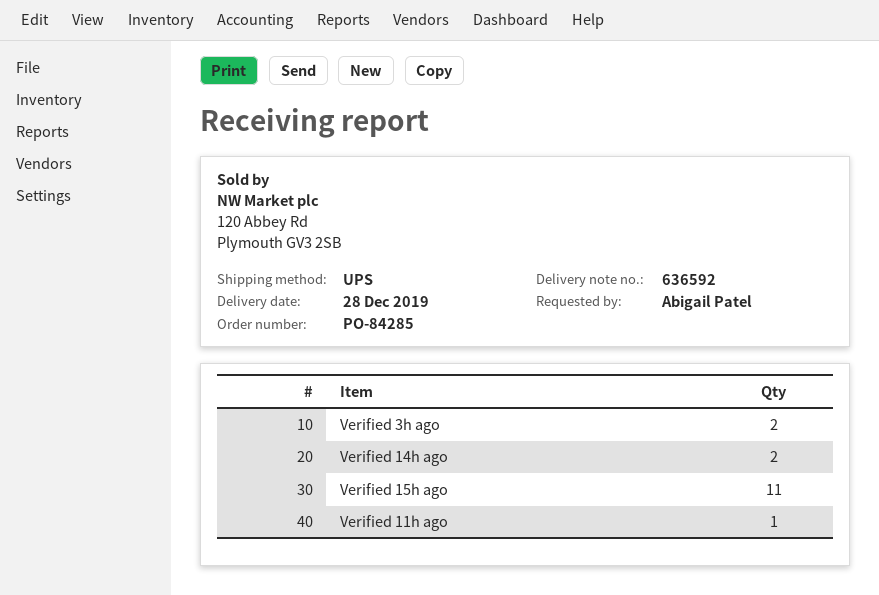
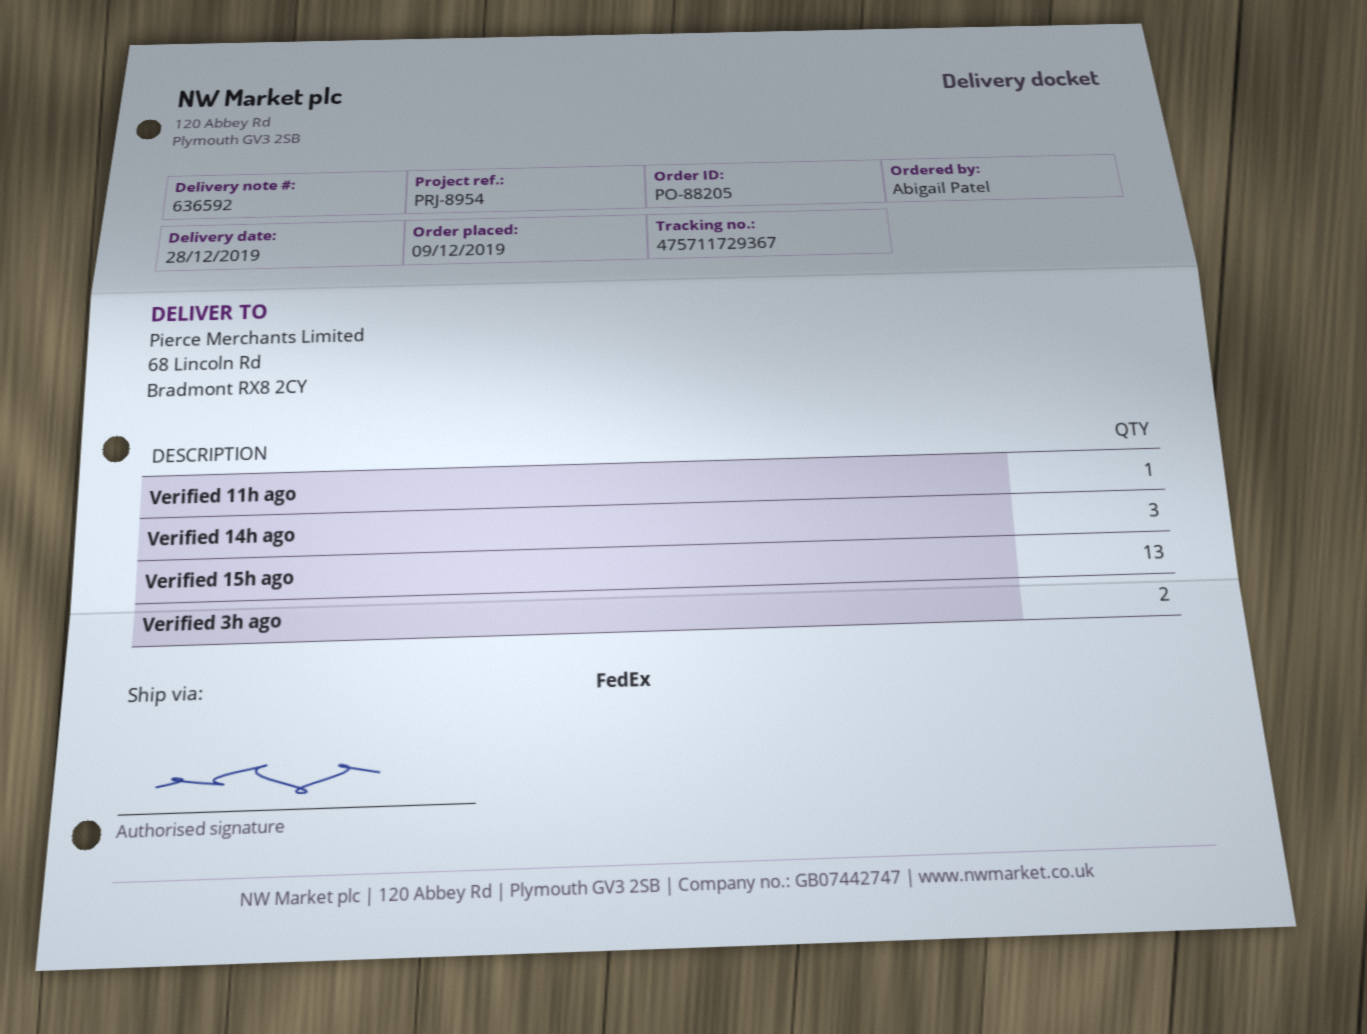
order number: PO-84285 -> PO-88205
shipping method: UPS -> FedEx
Verified 14h ago: 2 -> 3
Verified 15h ago: 11 -> 13

